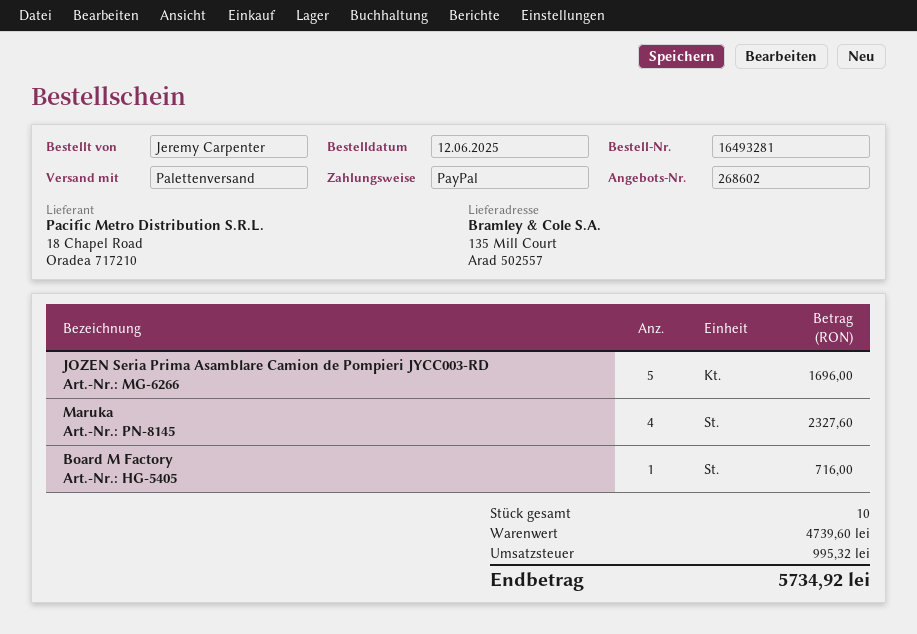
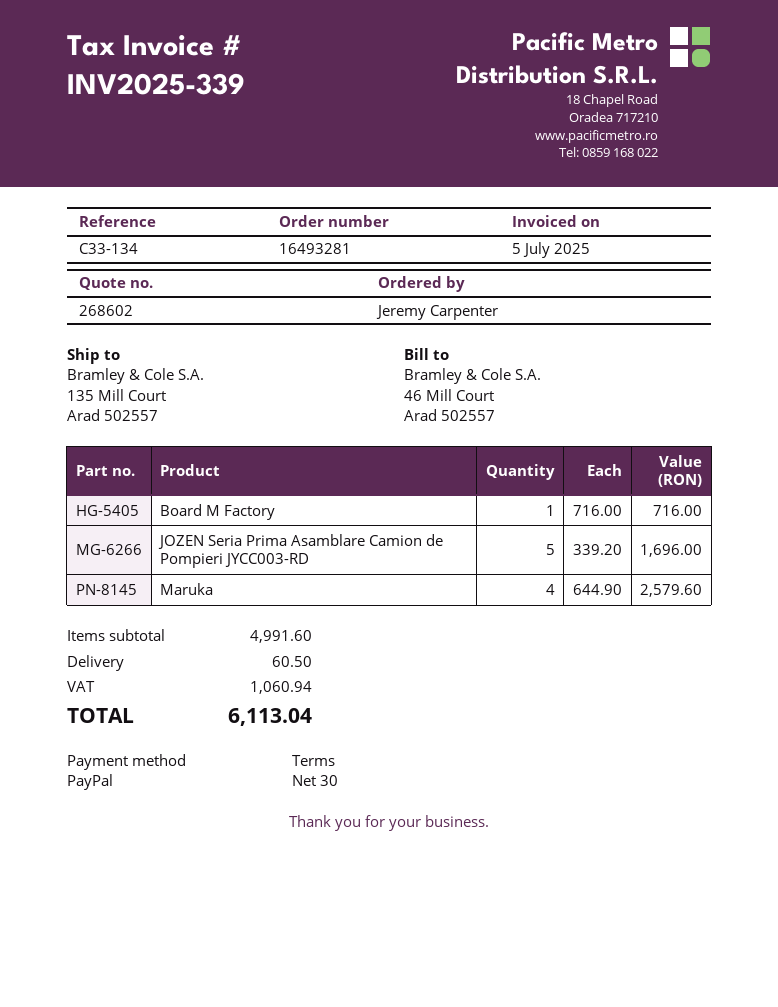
Maruka: 4 for 2327.60 -> 4 for 2579.60
subtotal: 4739.60 -> 4991.60
shipping: none -> 60.50
tax: 995.32 -> 1060.94
total: 5734.92 -> 6113.04

